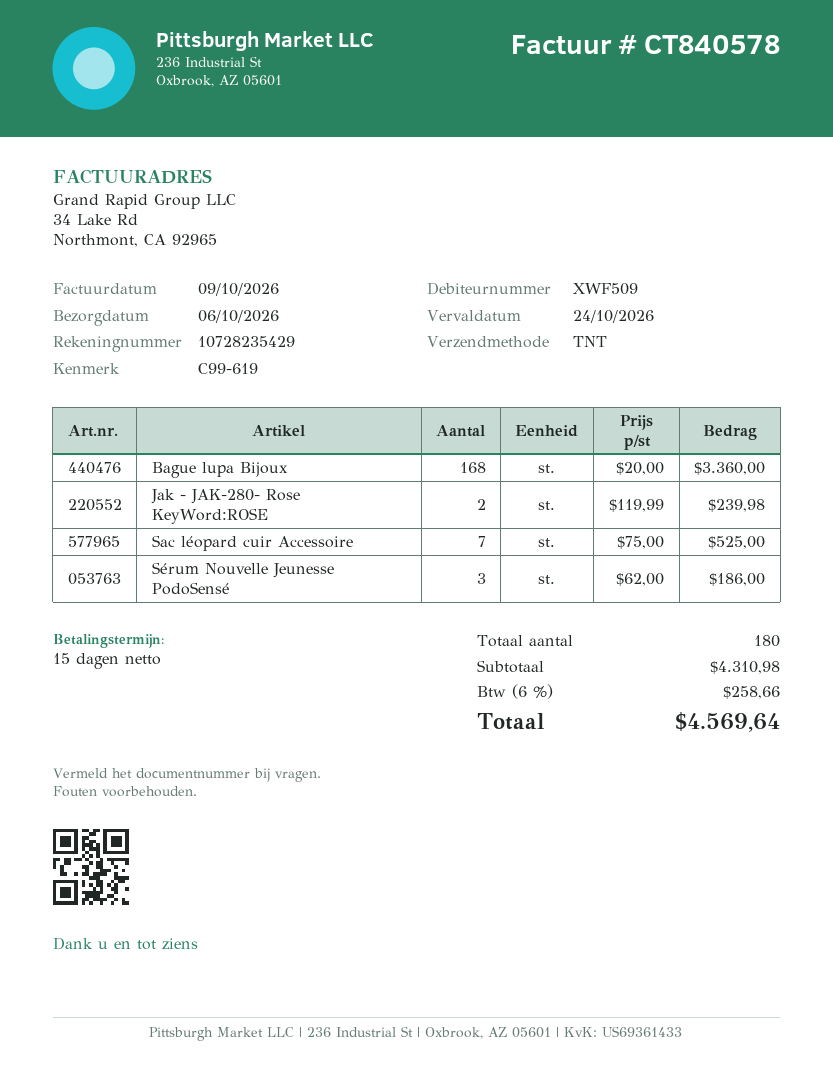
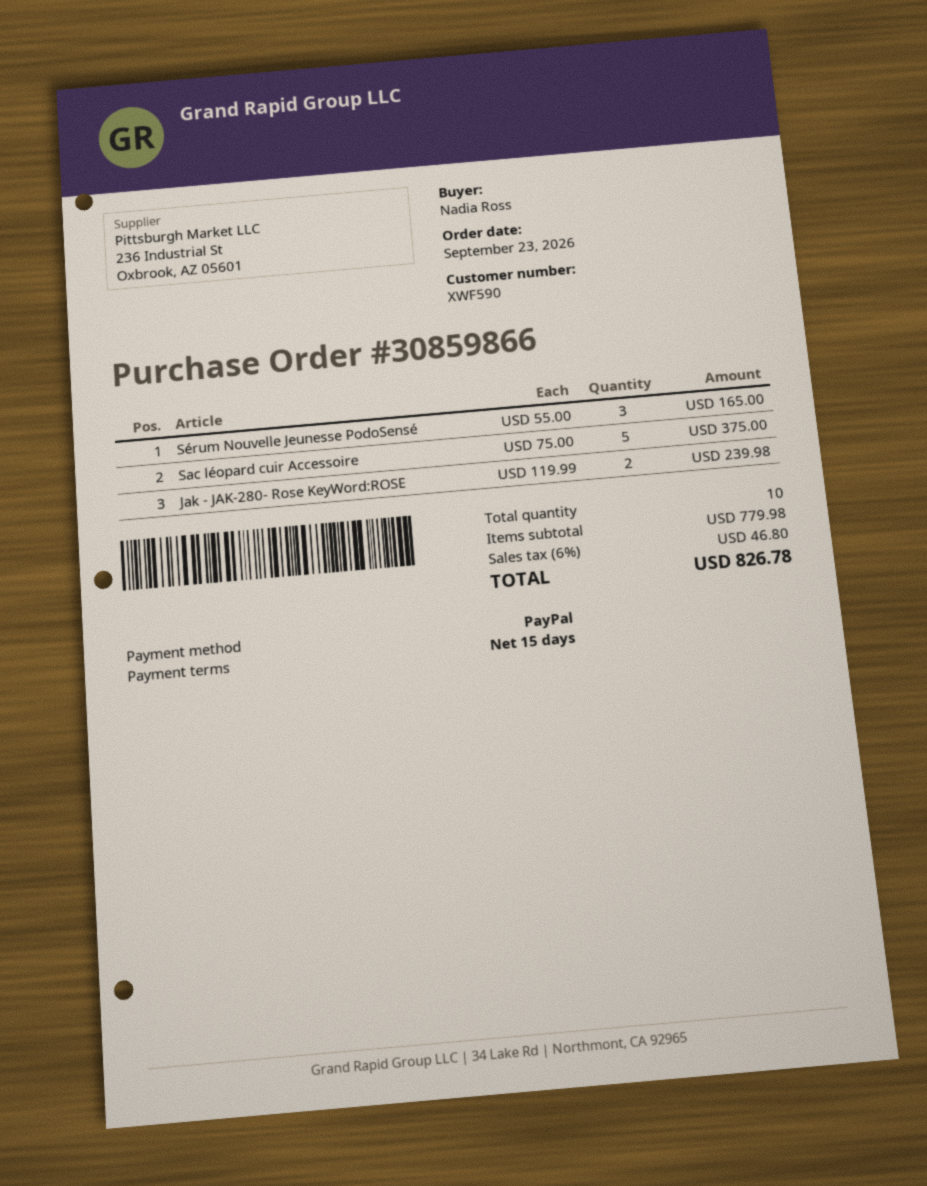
customer number: XWF509 -> XWF590
Bague lupa Bijoux: 168 x 20.00 = 3360.00 -> none
Sac léopard cuir Accessoire: 7 x 75.00 = 525.00 -> 5 x 75.00 = 375.00
Sérum Nouvelle Jeunesse PodoSensé: 3 x 62.00 = 186.00 -> 3 x 55.00 = 165.00
total quantity: 180 -> 10
subtotal: 4310.98 -> 779.98
tax: 6% = 258.66 -> 6% = 46.80
total: 4569.64 -> 826.78

